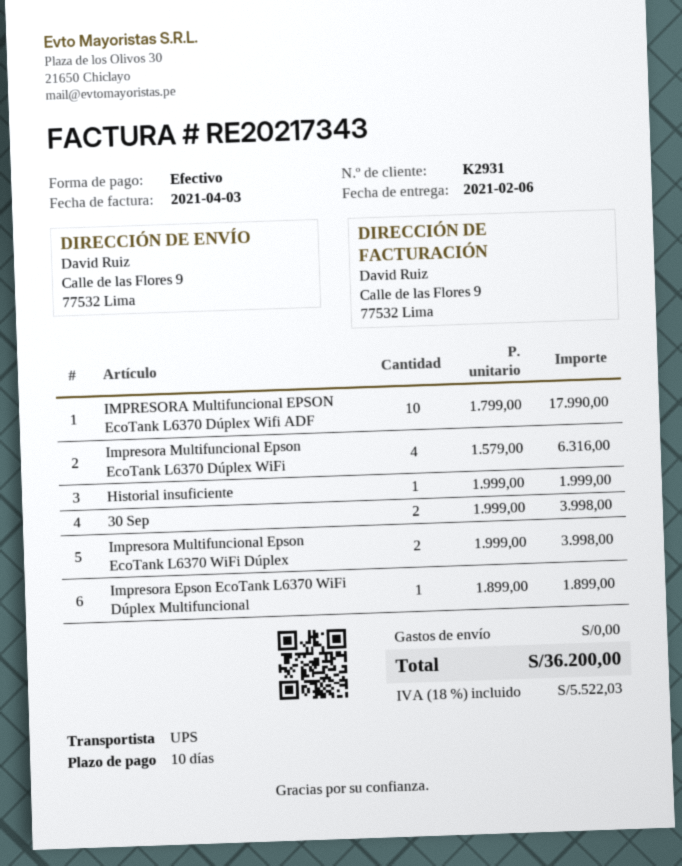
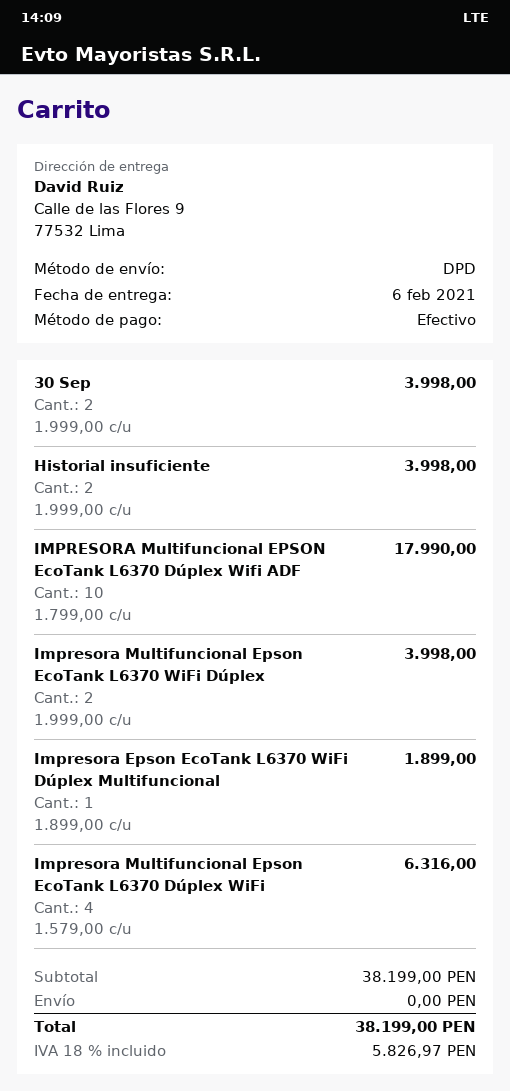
shipping method: UPS -> DPD
Historial insuficiente: 1 x 1999.00 = 1999.00 -> 2 x 1999.00 = 3998.00
tax: 18% = 5522.03 -> 18% = 5826.97
total: 36200.00 -> 38199.00

